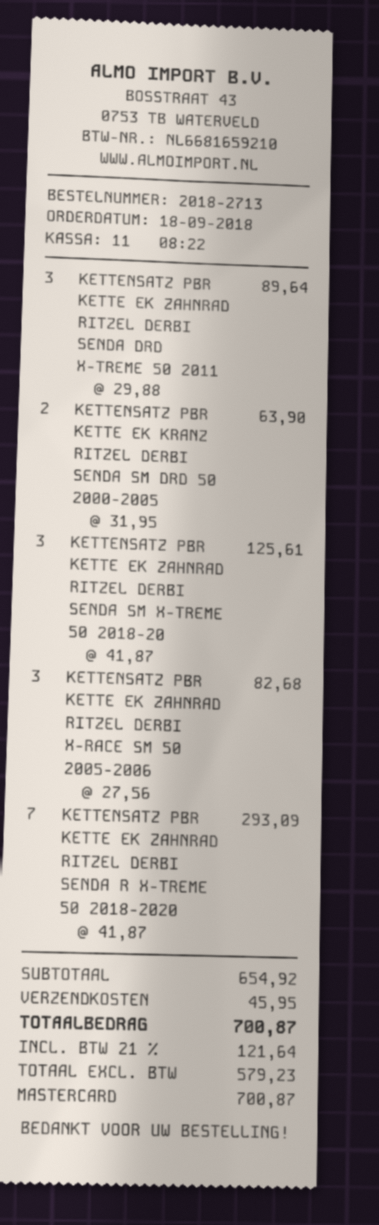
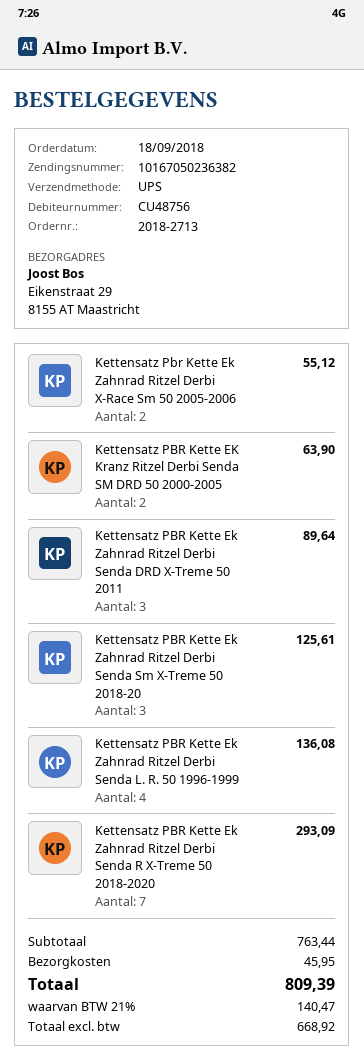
KETTENSATZ PBR KETTE EK ZAHNRAD RITZEL DERBI X-RACE SM 50 2005-2006: 3 for 82.68 -> 2 for 55.12
Kettensatz PBR Kette Ek Zahnrad Ritzel Derbi Senda L. R. 50 1996-1999: none -> 4 for 136.08
subtotal: 654.92 -> 763.44
net: 579.23 -> 668.92
tax: 21% = 121.64 -> 21% = 140.47
total: 700.87 -> 809.39

